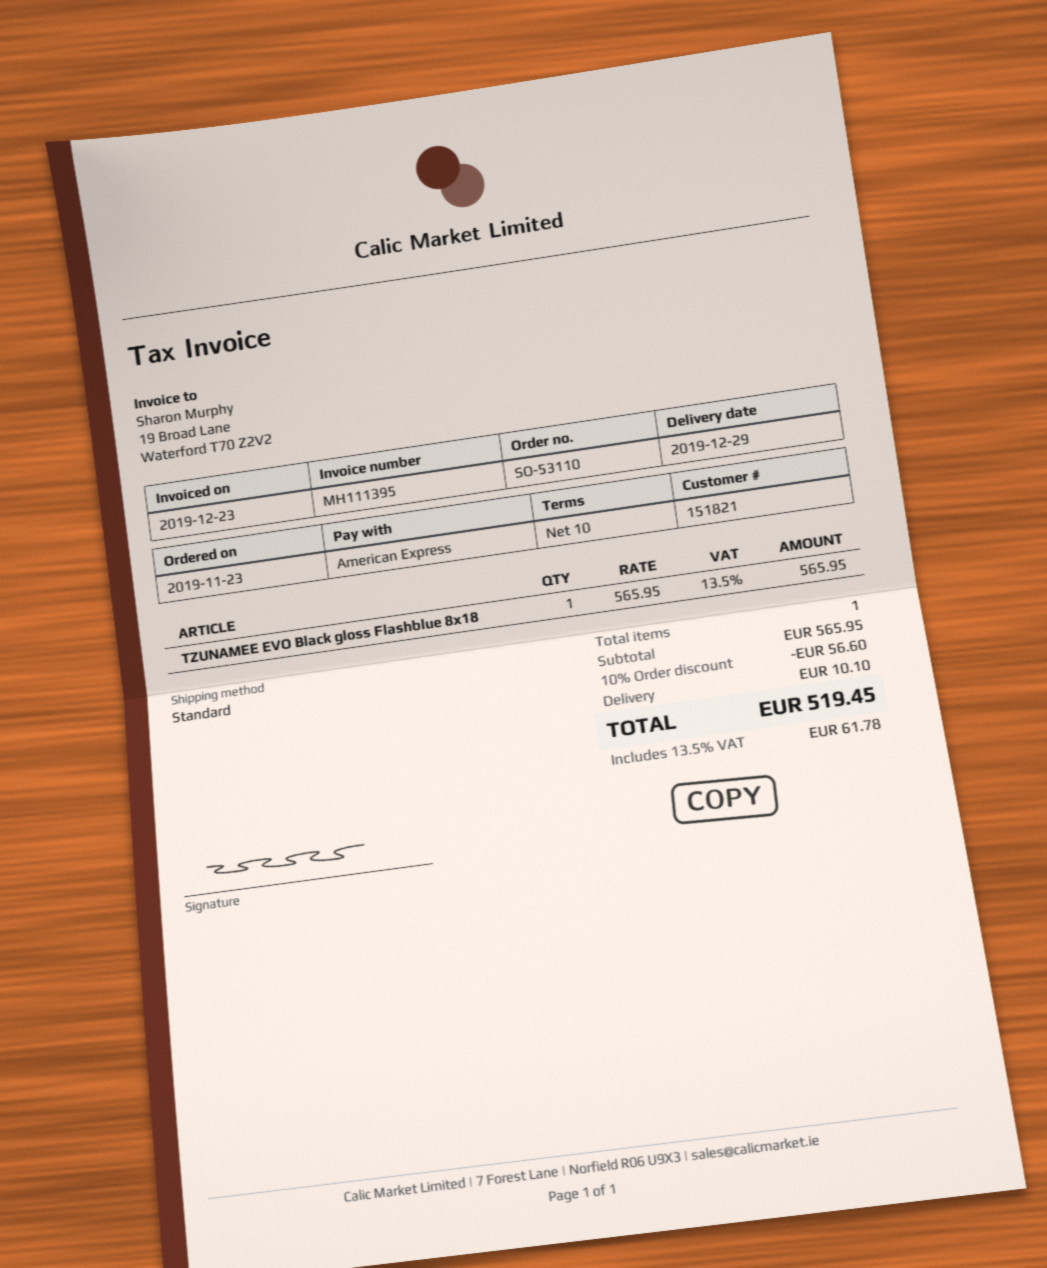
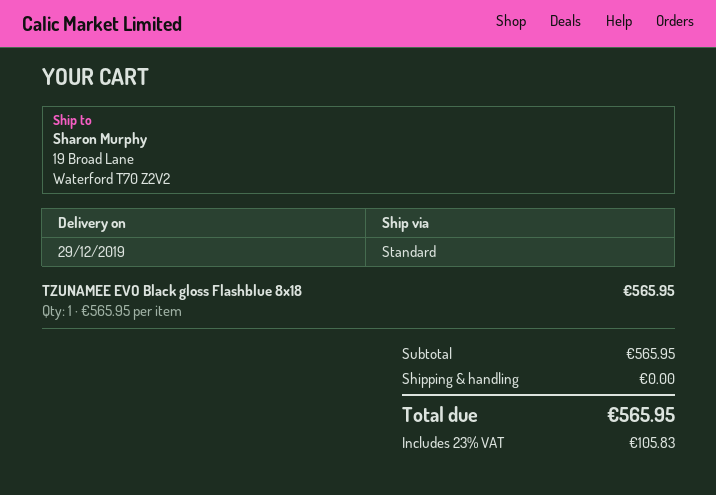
discount: 10% = 56.60 -> none
shipping: 10.10 -> 0.00
tax: 13.5% = 61.78 -> 23% = 105.83
total: 519.45 -> 565.95

